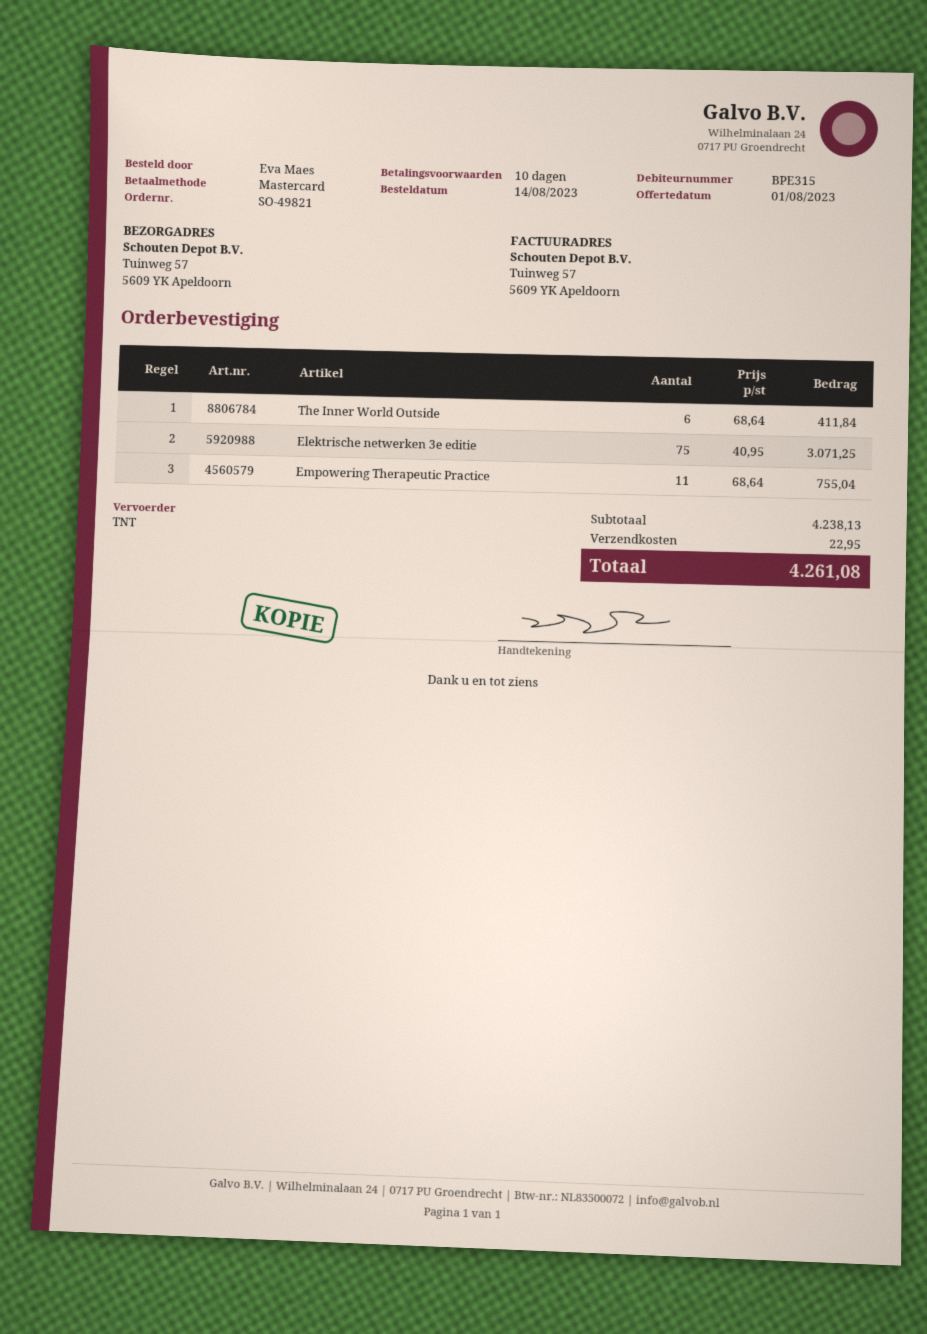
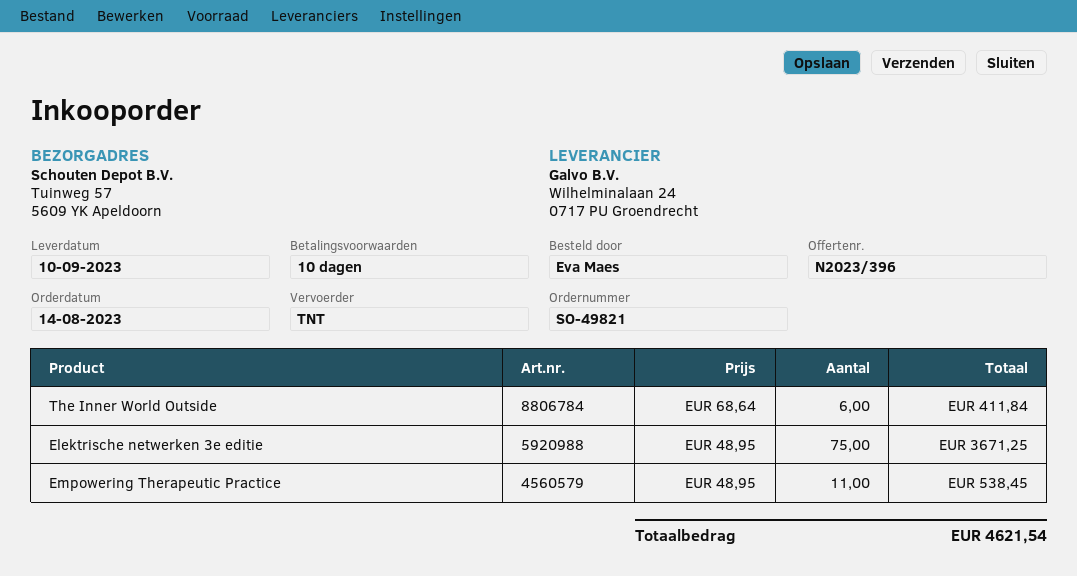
Elektrische netwerken 3e editie: 75 x 40.95 = 3071.25 -> 75 x 48.95 = 3671.25
Empowering Therapeutic Practice: 11 x 68.64 = 755.04 -> 11 x 48.95 = 538.45
shipping: 22.95 -> none
total: 4261.08 -> 4621.54

